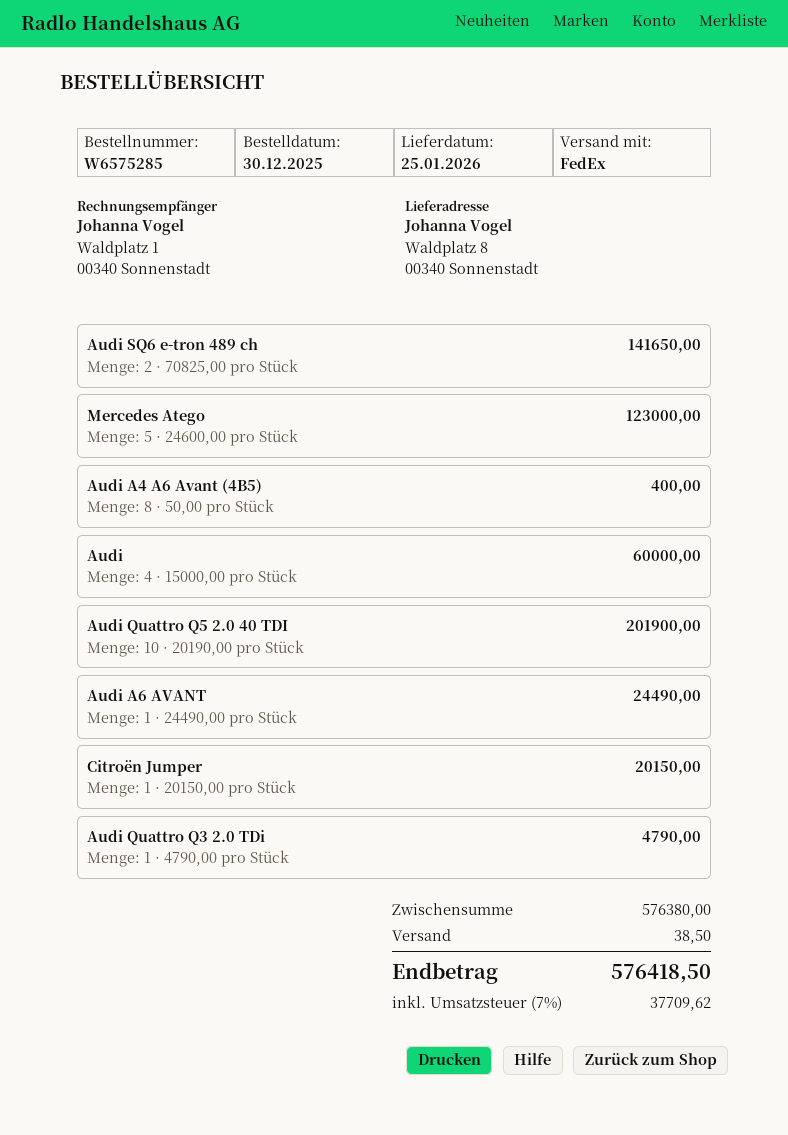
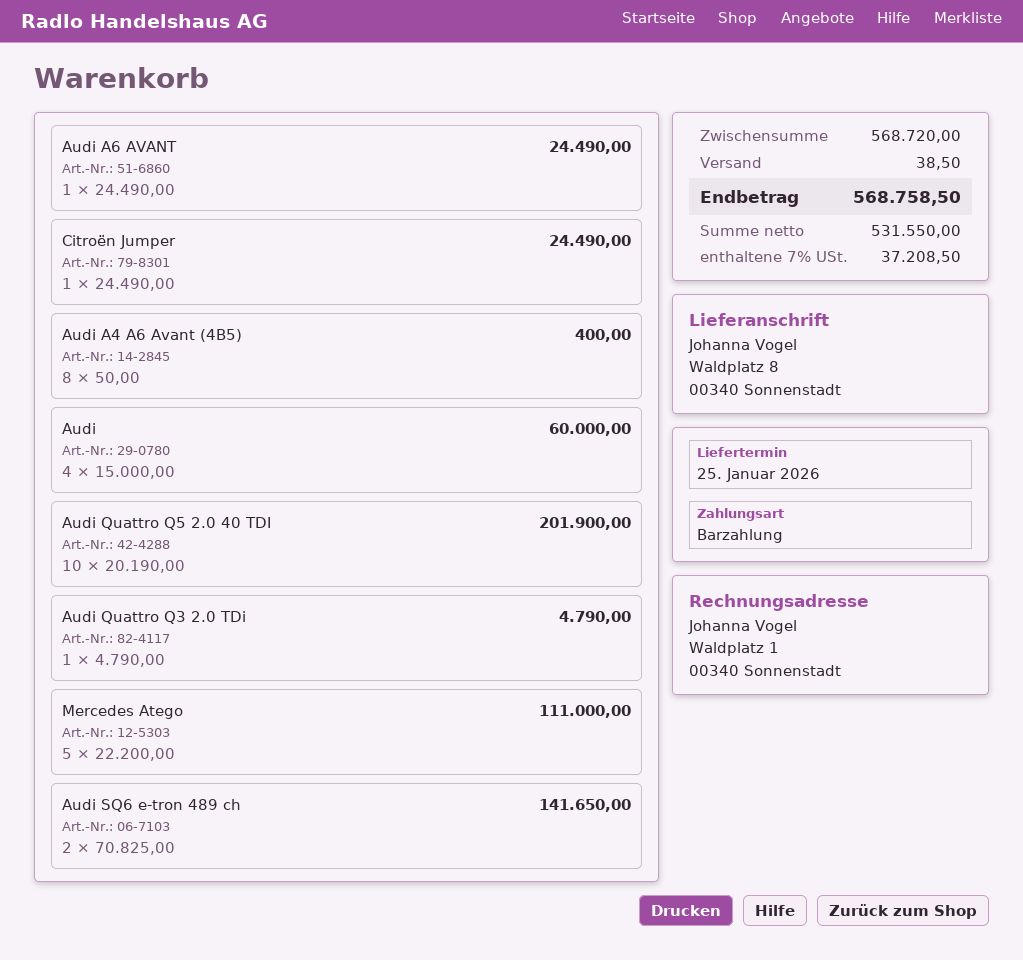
Mercedes Atego: 5 x 24600.00 = 123000.00 -> 5 x 22200.00 = 111000.00
Citroën Jumper: 1 x 20150.00 = 20150.00 -> 1 x 24490.00 = 24490.00
subtotal: 576380.00 -> 568720.00
tax: 7% = 37709.62 -> 7% = 37208.50
total: 576418.50 -> 568758.50

